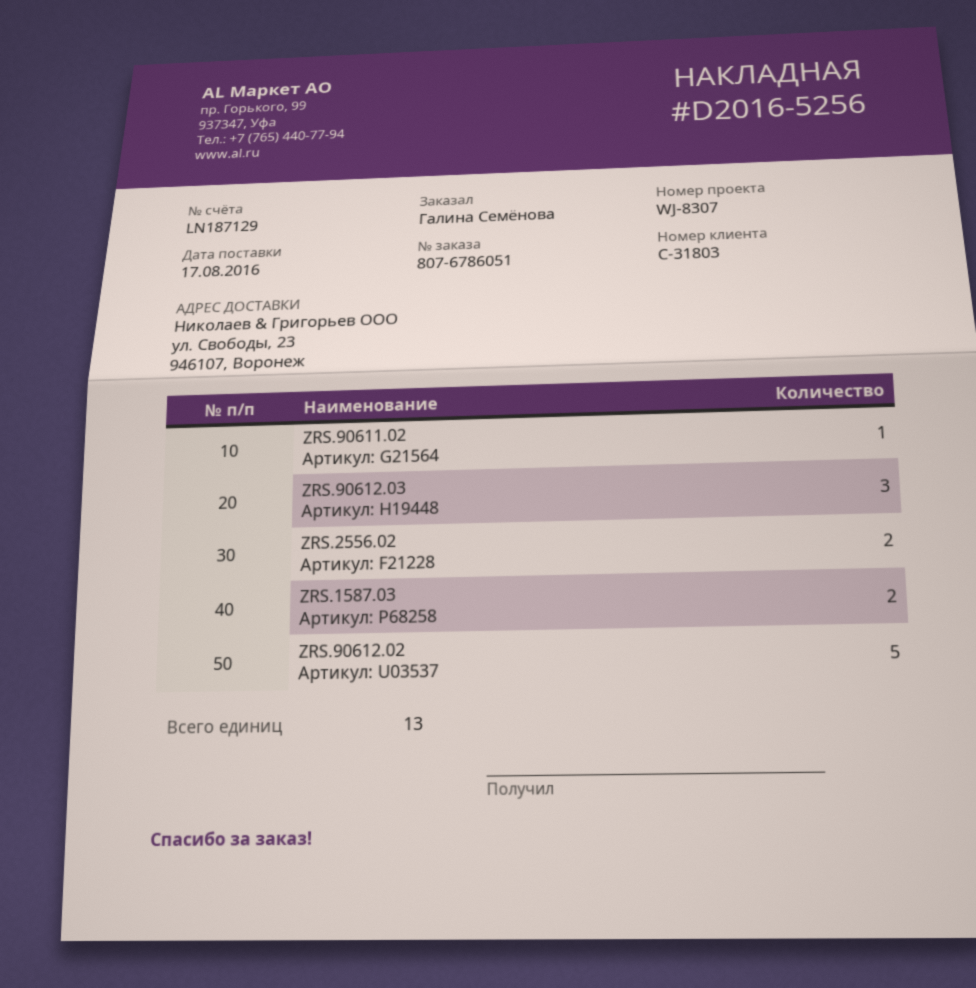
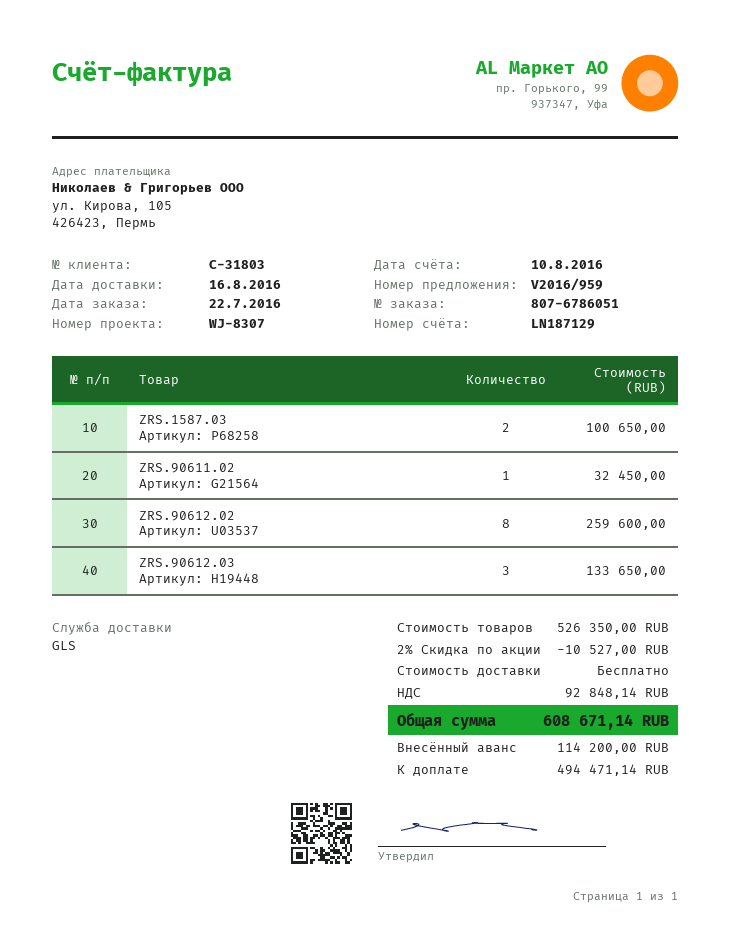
delivery date: 2016-08-17 -> 2016-08-16
ZRS.2556.02: 2 -> none
ZRS.90612.02: 5 -> 8

